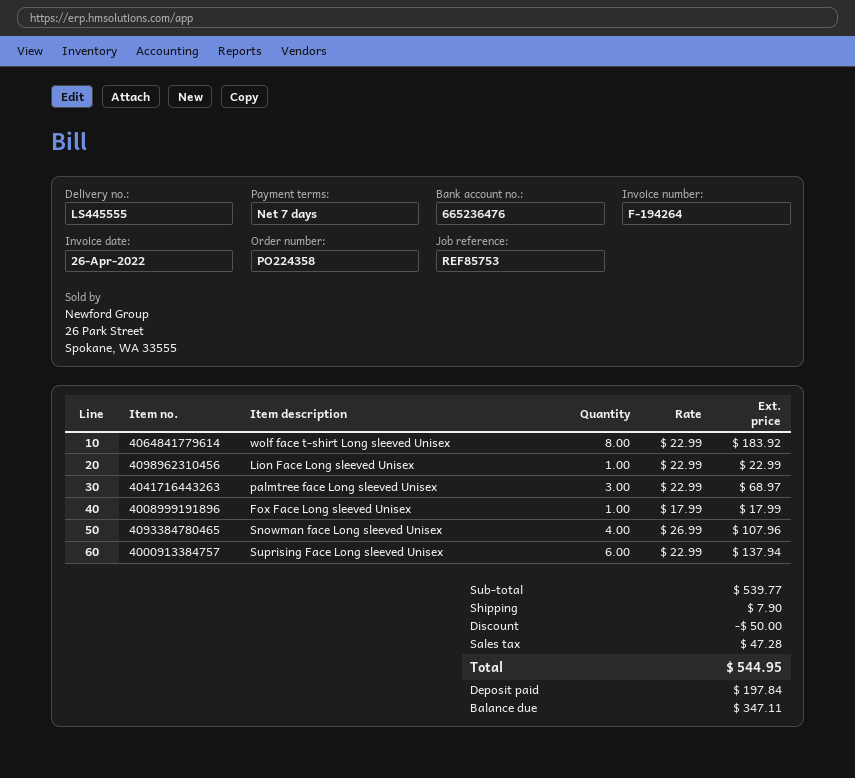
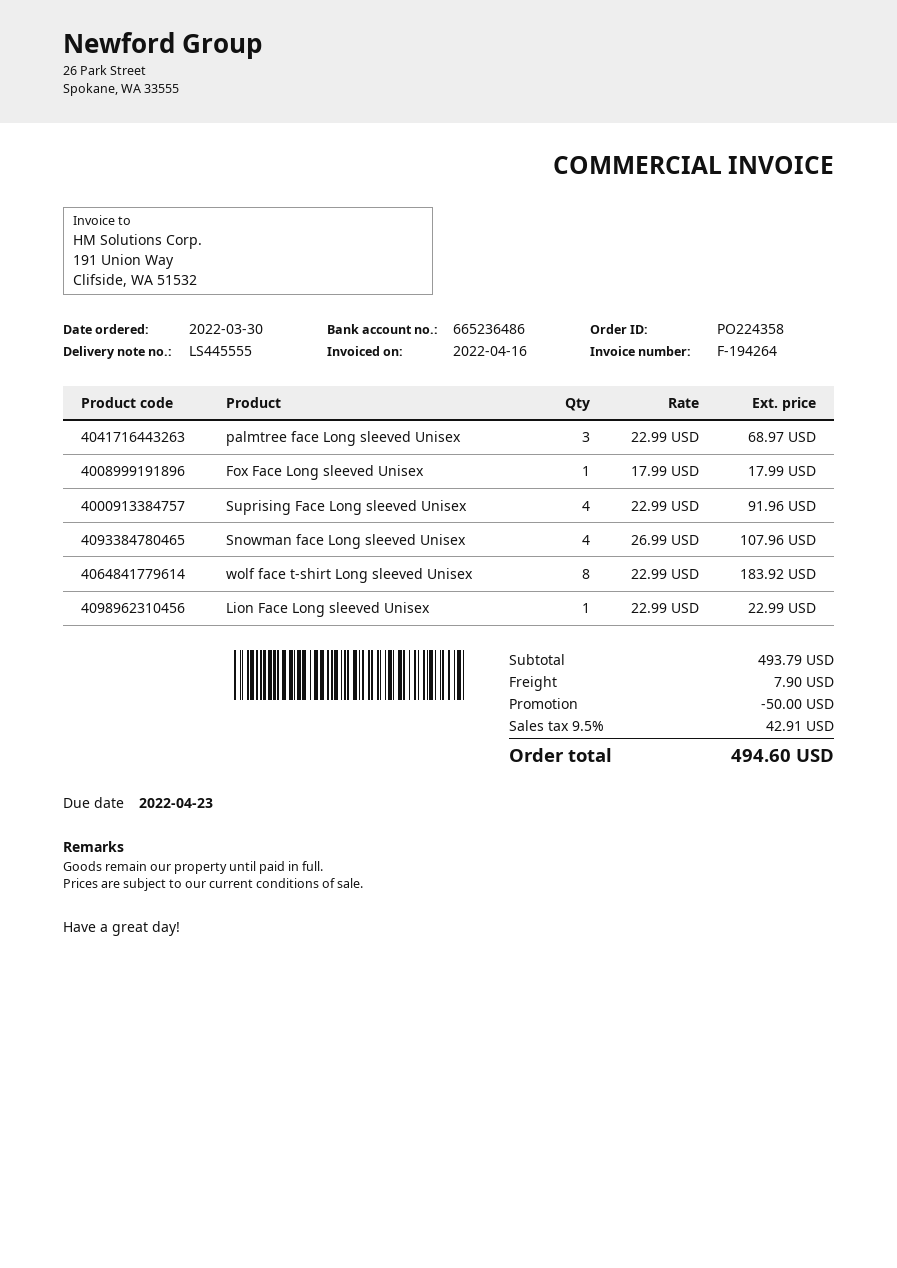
invoice date: 2022-04-26 -> 2022-04-16
bank account: 665236476 -> 665236486
Suprising Face Long sleeved Unisex: 6 x 22.99 = 137.94 -> 4 x 22.99 = 91.96
subtotal: 539.77 -> 493.79
tax: 47.28 -> 42.91
total: 544.95 -> 494.60

